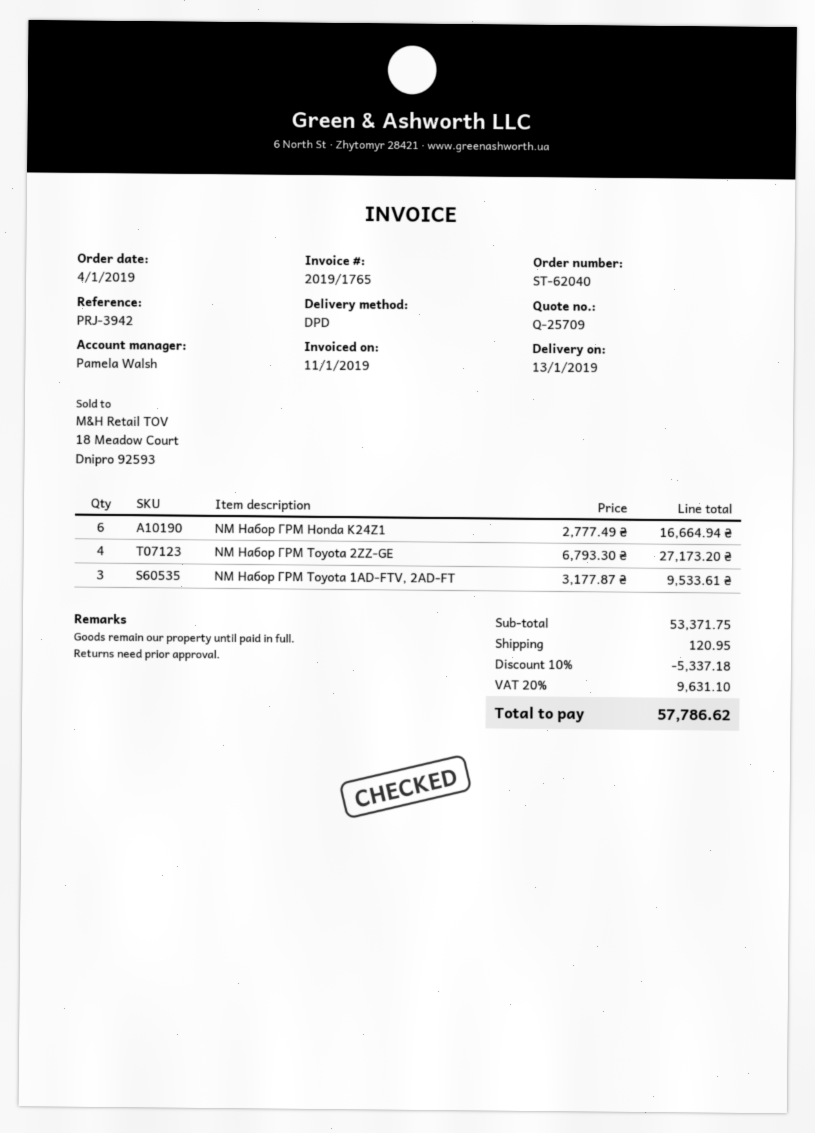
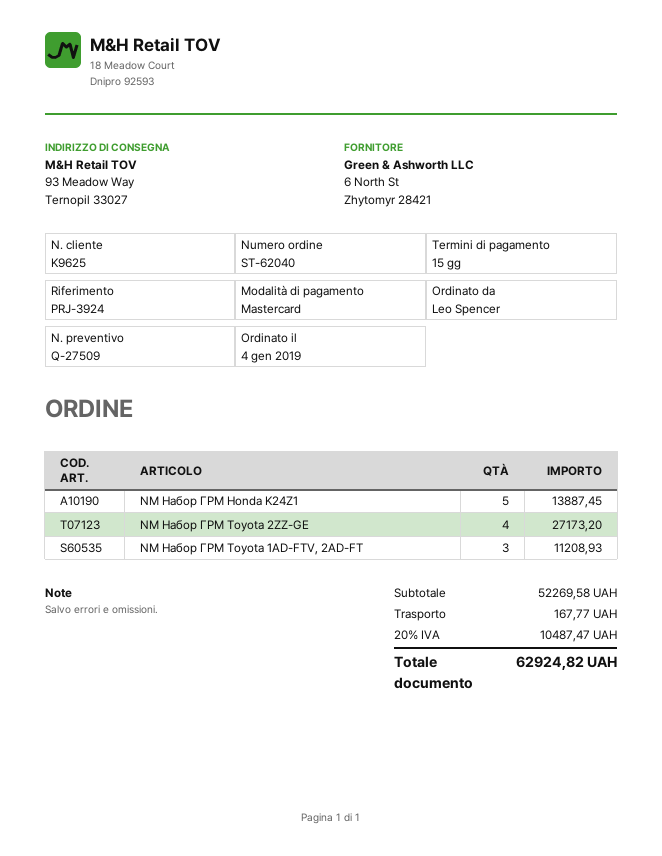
quote number: Q-25709 -> Q-27509
reference: PRJ-3942 -> PRJ-3924
NM Набор ГРМ Honda K24Z1: 6 for 16664.94 -> 5 for 13887.45
NM Набор ГРМ Toyota 1AD-FTV, 2AD-FT: 3 for 9533.61 -> 3 for 11208.93
subtotal: 53371.75 -> 52269.58
discount: 10% = 5337.18 -> none
shipping: 120.95 -> 167.77
tax: 20% = 9631.10 -> 20% = 10487.47
total: 57786.62 -> 62924.82

